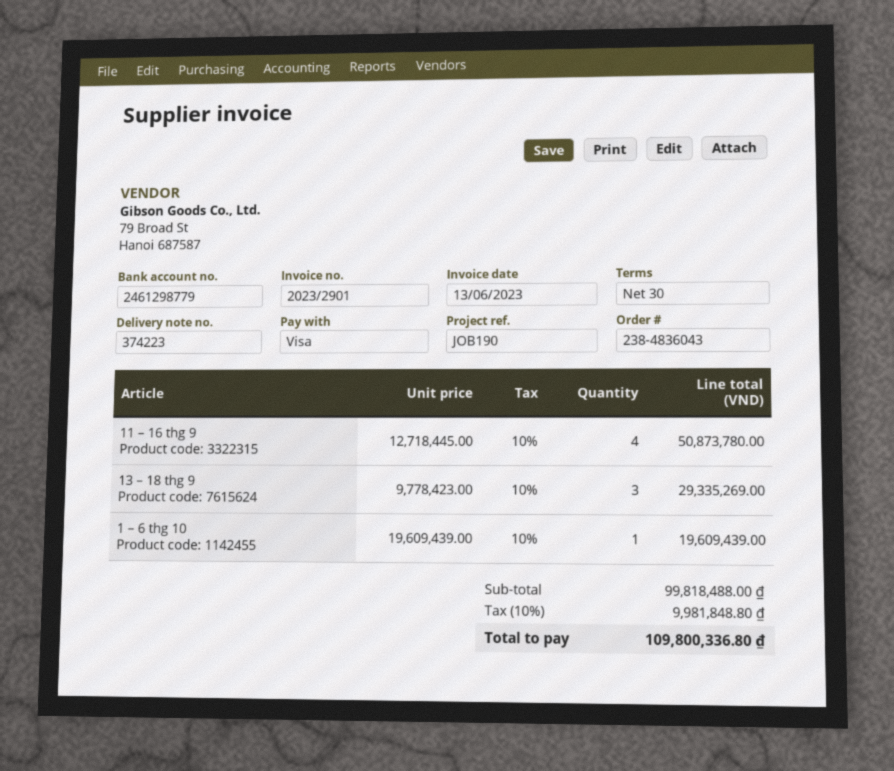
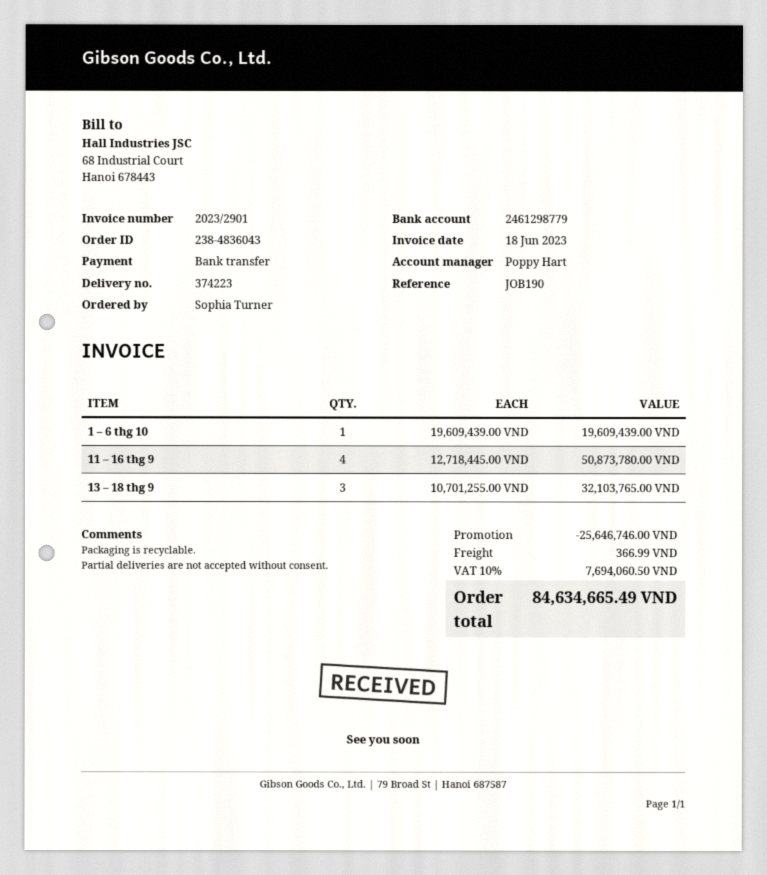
invoice date: 2023-06-13 -> 2023-06-18
payment method: Visa -> bank transfer
13 – 18 thg 9: 3 x 9778423.00 = 29335269.00 -> 3 x 10701255.00 = 32103765.00
discount: none -> 25646746.00
shipping: none -> 366.99
tax: 10% = 9981848.80 -> 10% = 7694060.50
total: 109800336.80 -> 84634665.49

